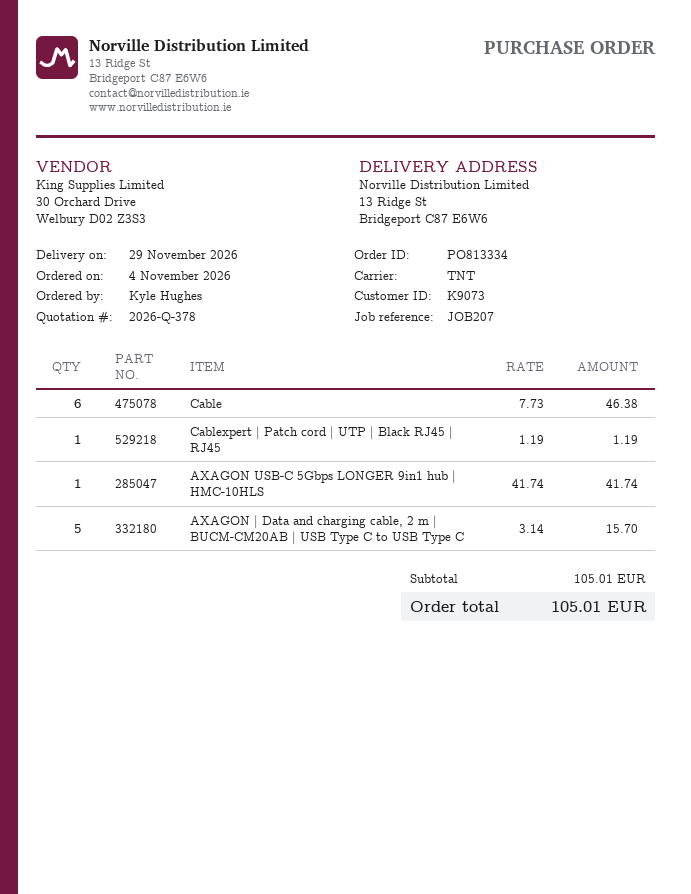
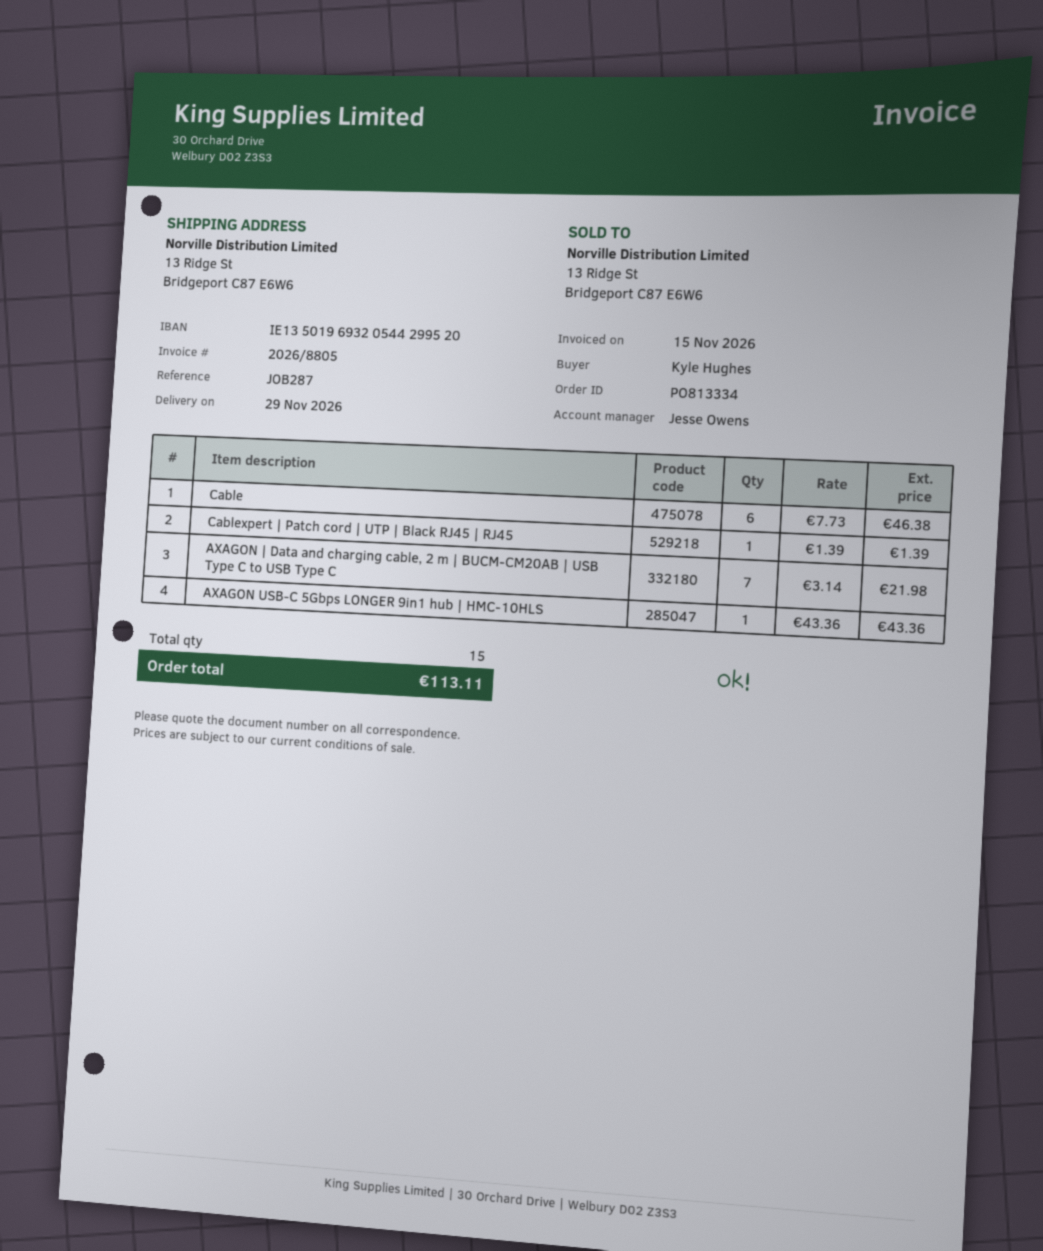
reference: JOB207 -> JOB287
Cablexpert | Patch cord | UTP | Black RJ45 | RJ45: 1 x 1.19 = 1.19 -> 1 x 1.39 = 1.39
AXAGON USB-C 5Gbps LONGER 9in1 hub | HMC-10HLS: 1 x 41.74 = 41.74 -> 1 x 43.36 = 43.36
AXAGON | Data and charging cable, 2 m | BUCM-CM20AB | USB Type C to USB Type C: 5 x 3.14 = 15.70 -> 7 x 3.14 = 21.98
total: 105.01 -> 113.11

